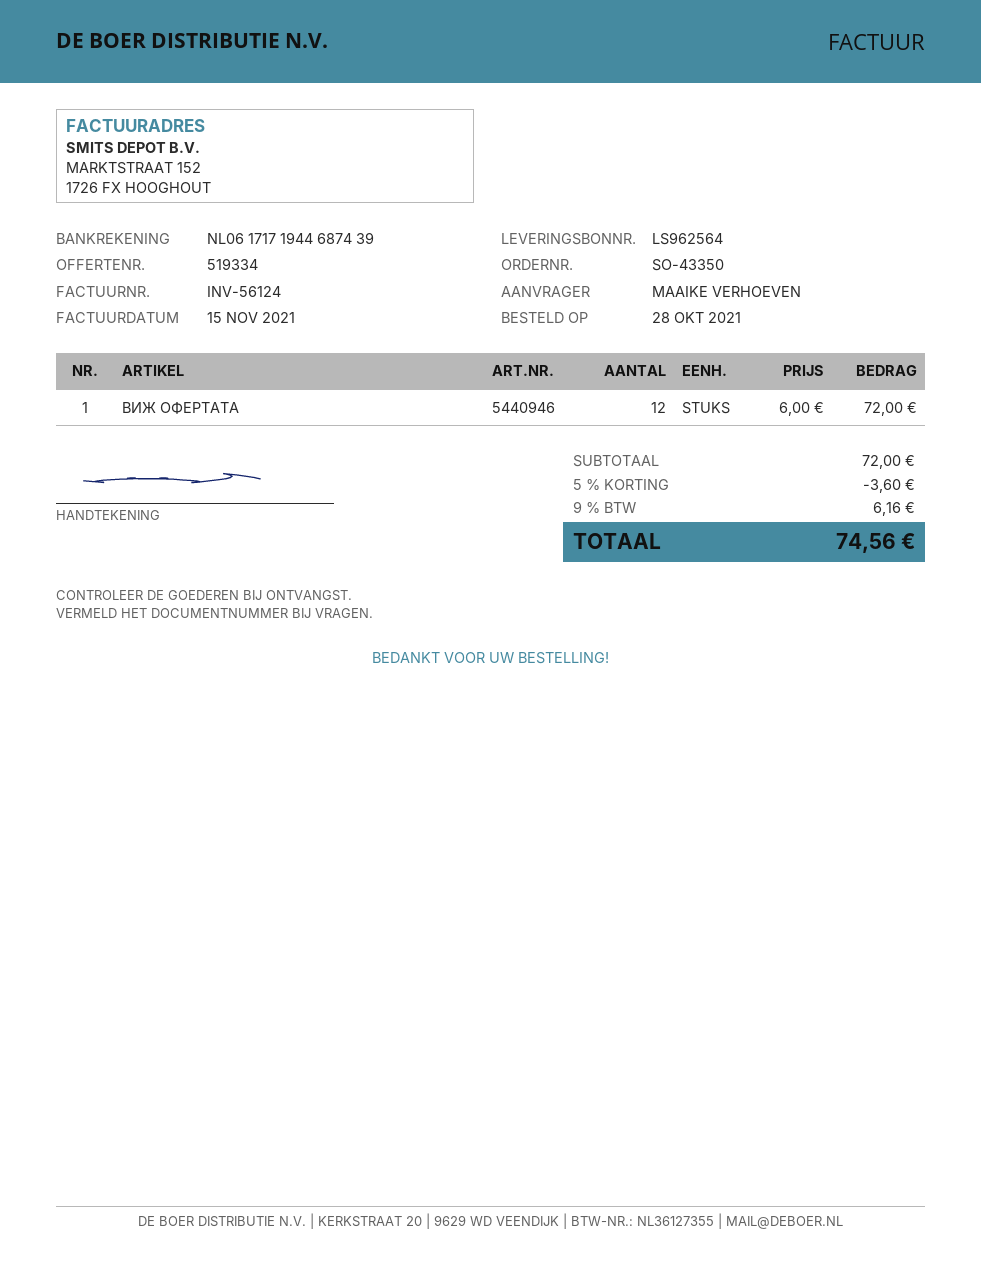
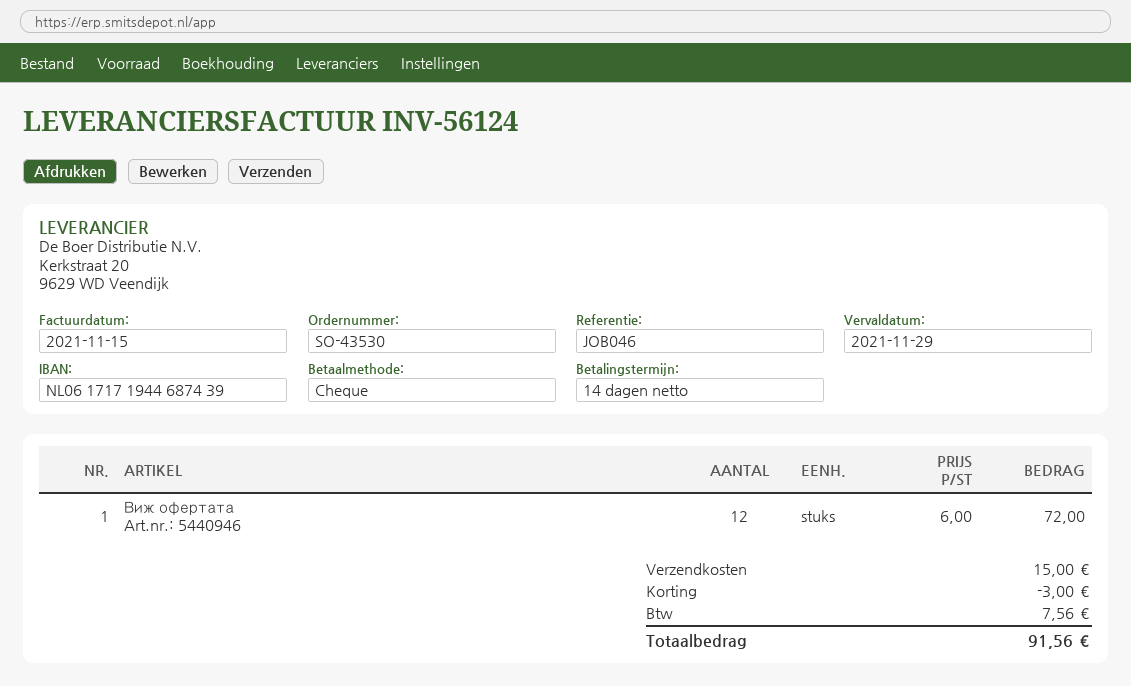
order number: SO-43350 -> SO-43530
discount: 3.60 -> 3.00
shipping: none -> 15.00
tax: 6.16 -> 7.56
total: 74.56 -> 91.56

